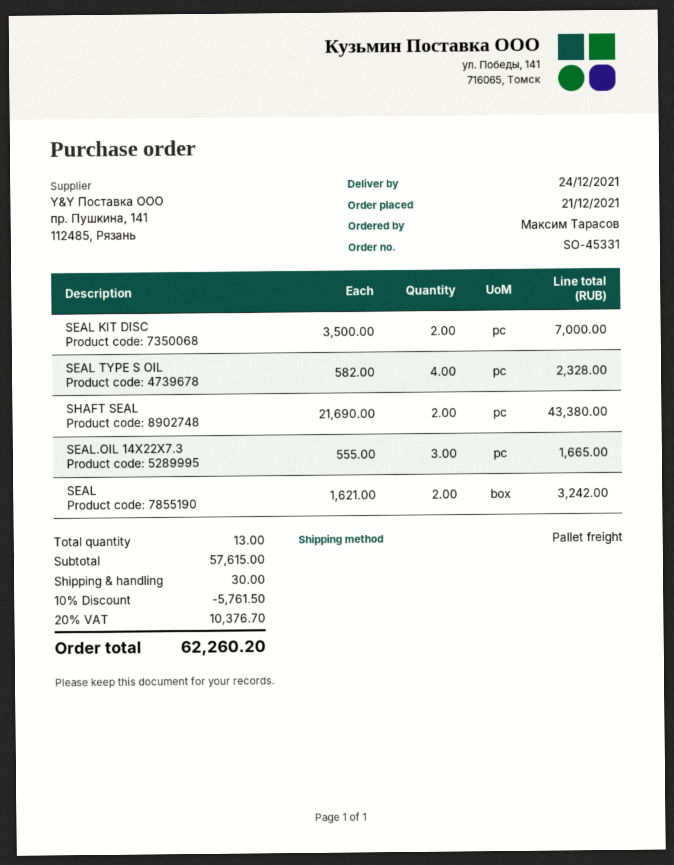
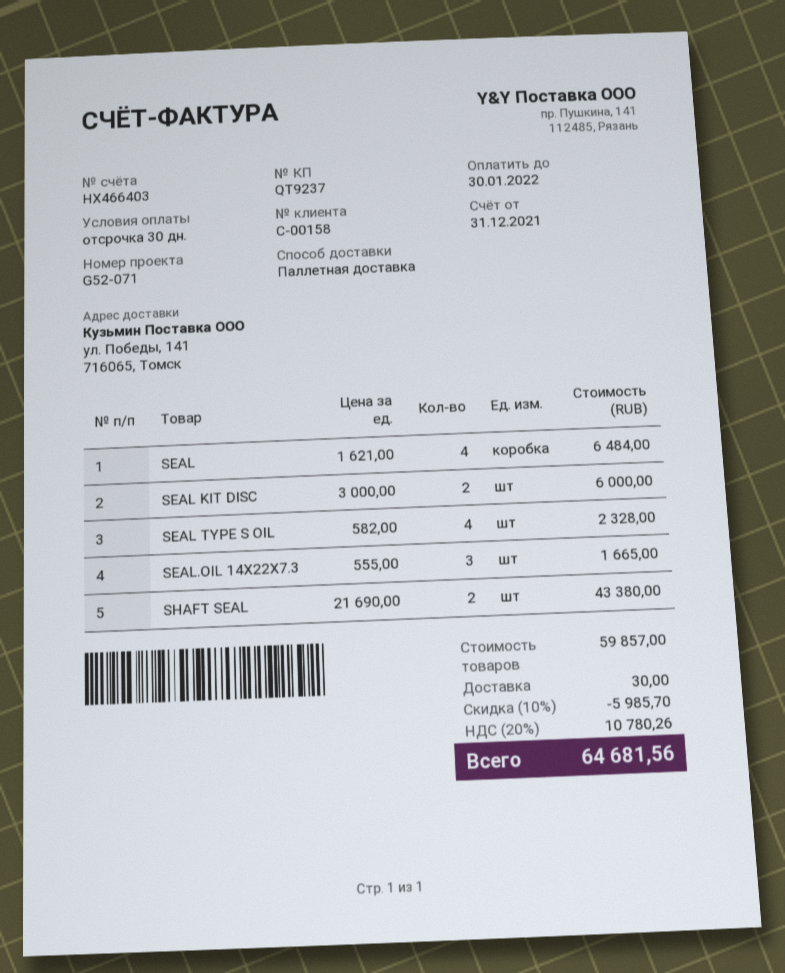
SEAL KIT DISC: 2 x 3500.00 = 7000.00 -> 2 x 3000.00 = 6000.00
SEAL: 2 x 1621.00 = 3242.00 -> 4 x 1621.00 = 6484.00
subtotal: 57615.00 -> 59857.00
discount: 10% = 5761.50 -> 10% = 5985.70
tax: 20% = 10376.70 -> 20% = 10780.26
total: 62260.20 -> 64681.56

